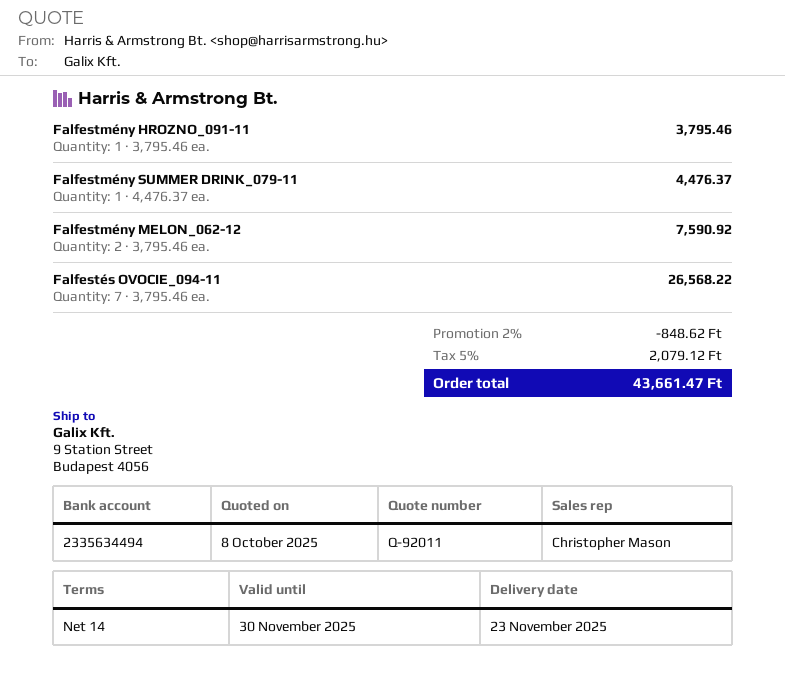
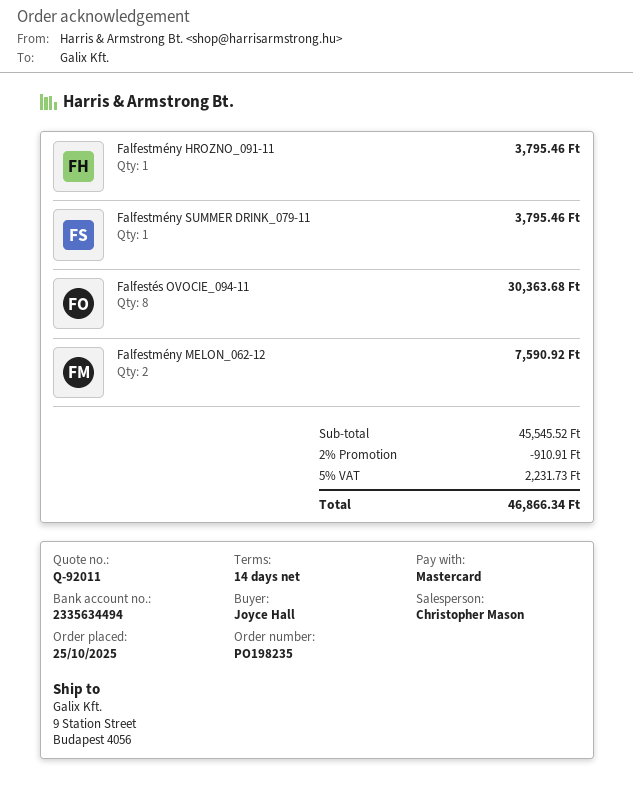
Falfestmény SUMMER DRINK_079-11: 1 for 4476.37 -> 1 for 3795.46
Falfestés OVOCIE_094-11: 7 for 26568.22 -> 8 for 30363.68
discount: 2% = 848.62 -> 2% = 910.91
tax: 5% = 2079.12 -> 5% = 2231.73
total: 43661.47 -> 46866.34

